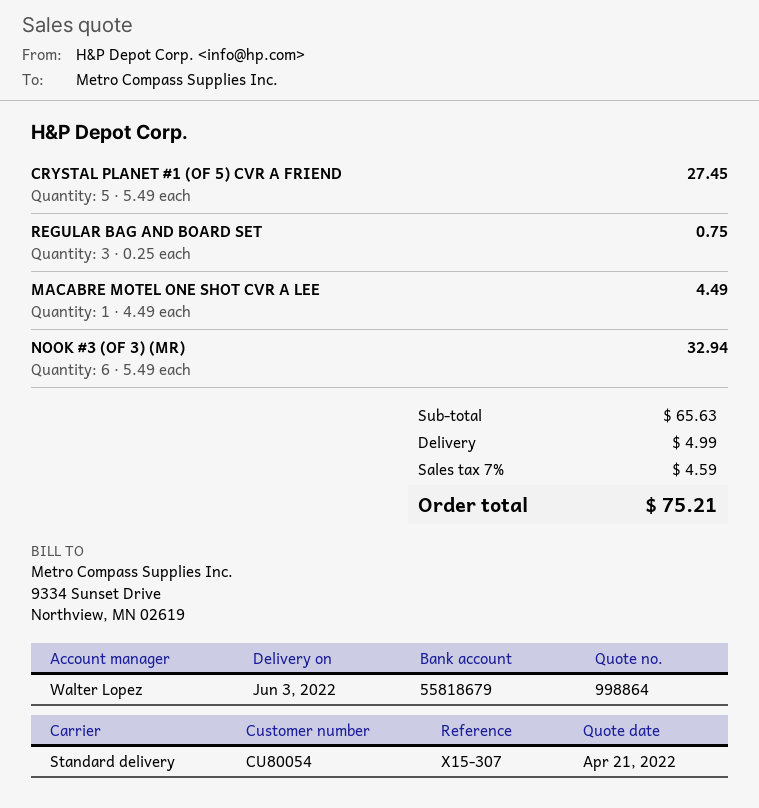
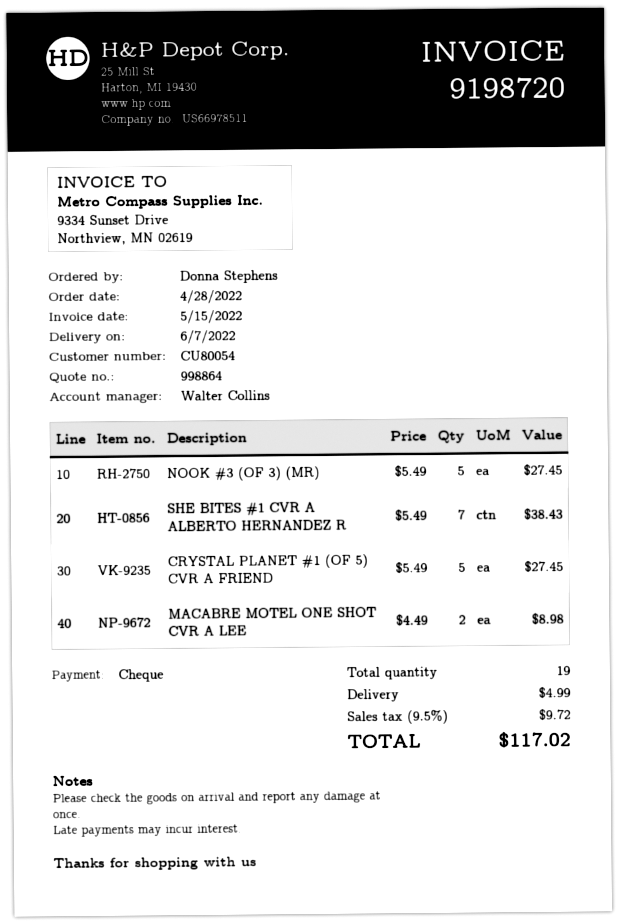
delivery date: 2022-06-03 -> 2022-06-07
sales rep: Walter Lopez -> Walter Collins
REGULAR BAG AND BOARD SET: 3 x 0.25 = 0.75 -> none
MACABRE MOTEL ONE SHOT CVR A LEE: 1 x 4.49 = 4.49 -> 2 x 4.49 = 8.98
NOOK #3 (OF 3) (MR): 6 x 5.49 = 32.94 -> 5 x 5.49 = 27.45
SHE BITES #1 CVR A ALBERTO HERNANDEZ R: none -> 7 x 5.49 = 38.43
tax: 7% = 4.59 -> 9.5% = 9.72
total: 75.21 -> 117.02

